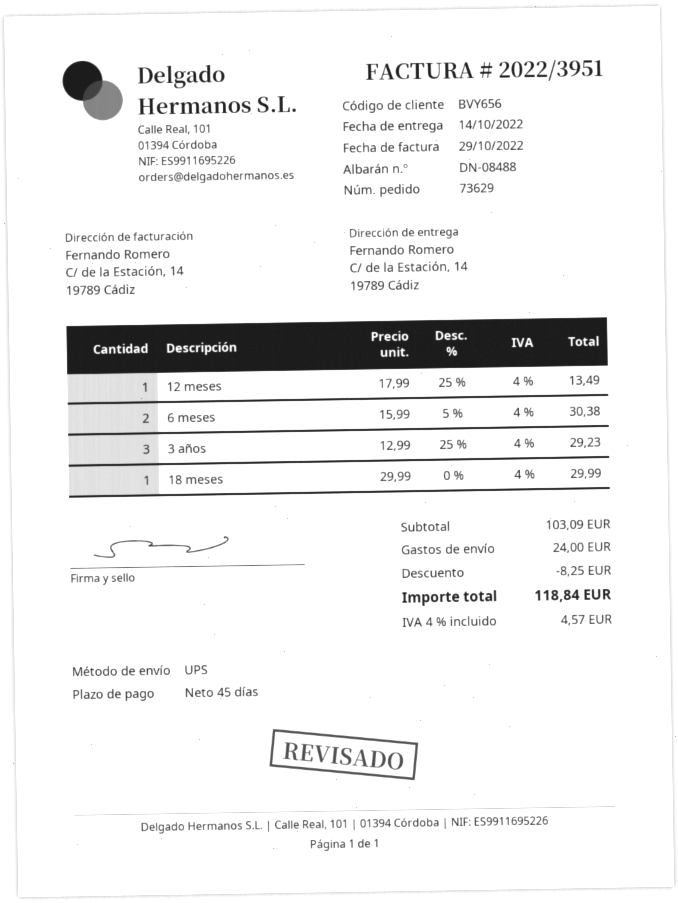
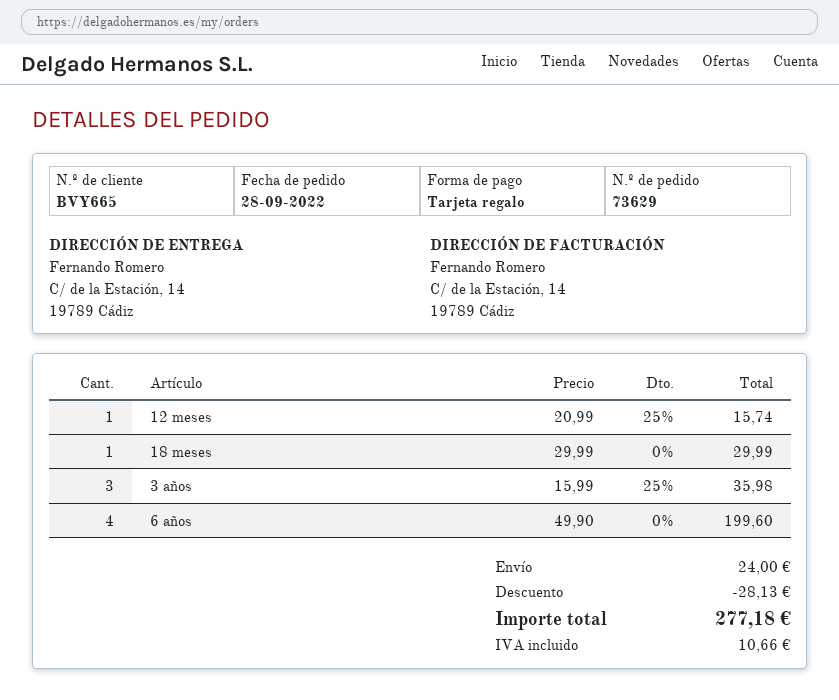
customer number: BVY656 -> BVY665
12 meses: 1 x 17.99 - 25% = 13.49 -> 1 x 20.99 - 25% = 15.74
6 meses: 2 x 15.99 - 5% = 30.38 -> none
3 años: 3 x 12.99 - 25% = 29.23 -> 3 x 15.99 - 25% = 35.98
6 años: none -> 4 x 49.90 = 199.60
discount: 8.25 -> 28.13
tax: 4.57 -> 10.66
total: 118.84 -> 277.18

